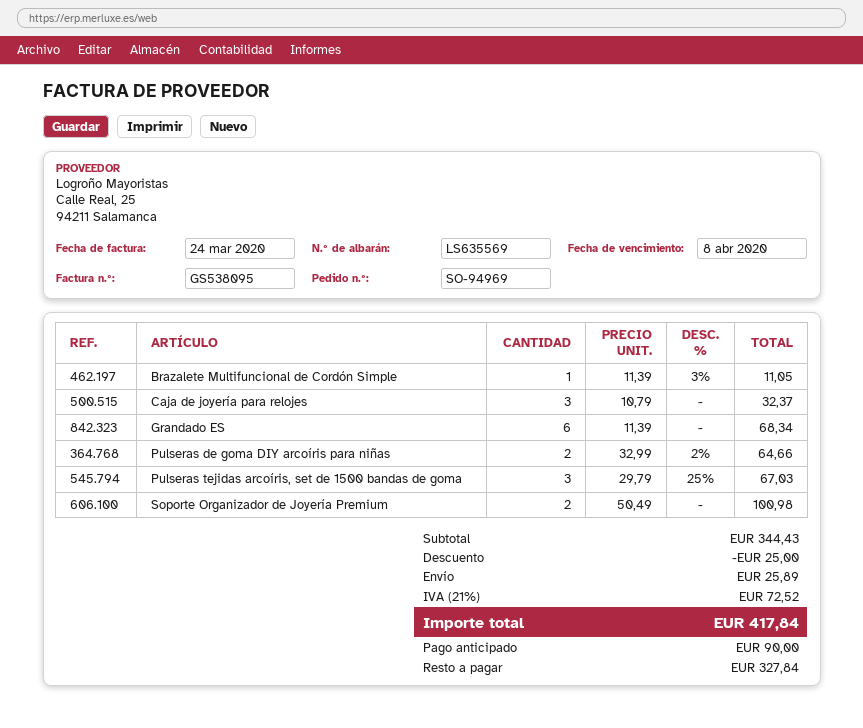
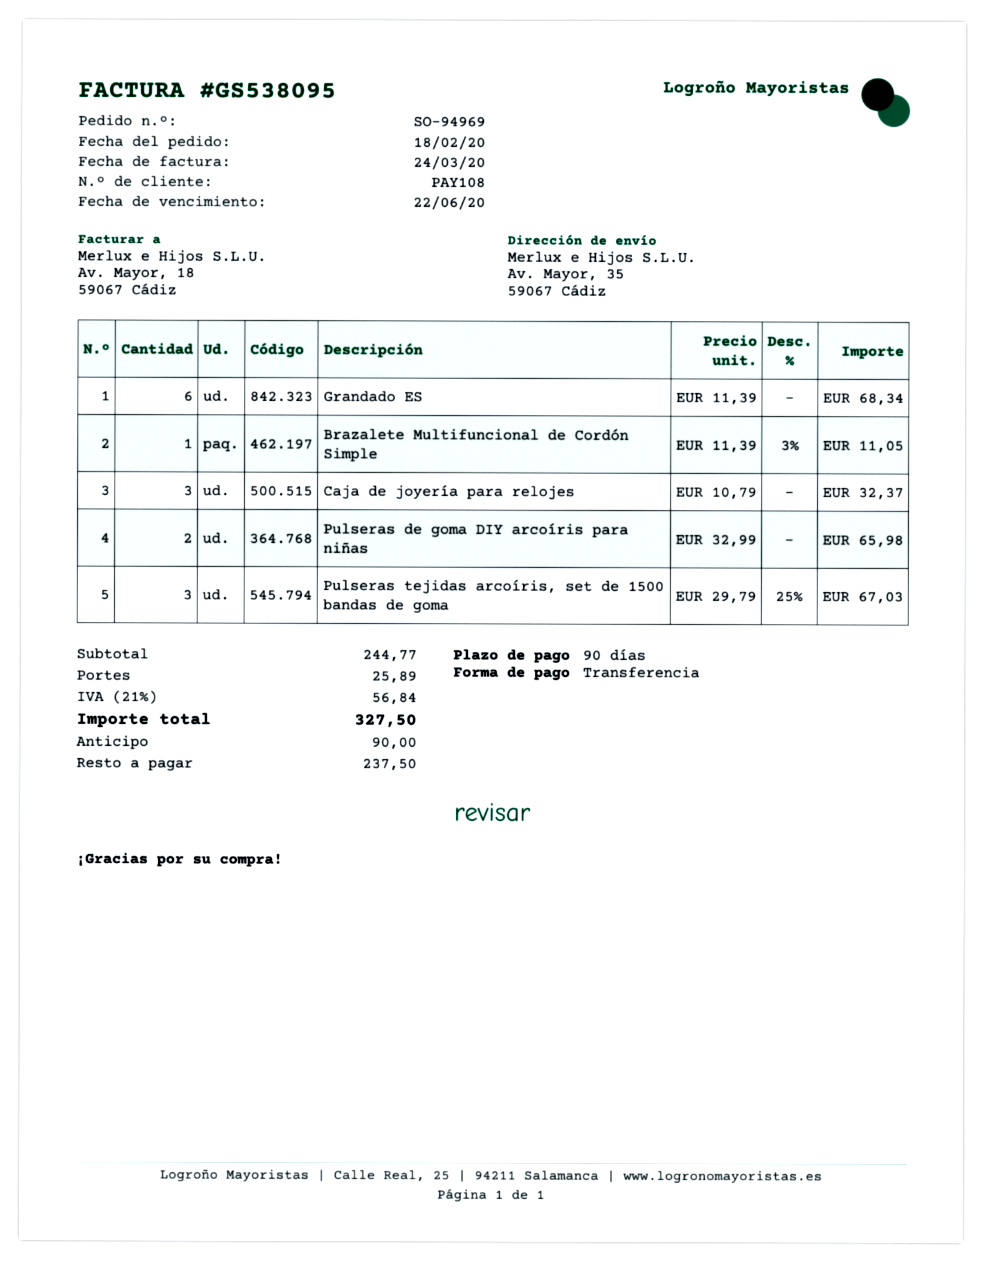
due date: 2020-04-08 -> 2020-06-22
Pulseras de goma DIY arcoíris para niñas: 2 x 32.99 - 2% = 64.66 -> 2 x 32.99 = 65.98
Soporte Organizador de Joyería Premium: 2 x 50.49 = 100.98 -> none
subtotal: 344.43 -> 244.77
discount: 25.00 -> none
tax: 21% = 72.52 -> 21% = 56.84
total: 417.84 -> 327.50
balance: 327.84 -> 237.50

